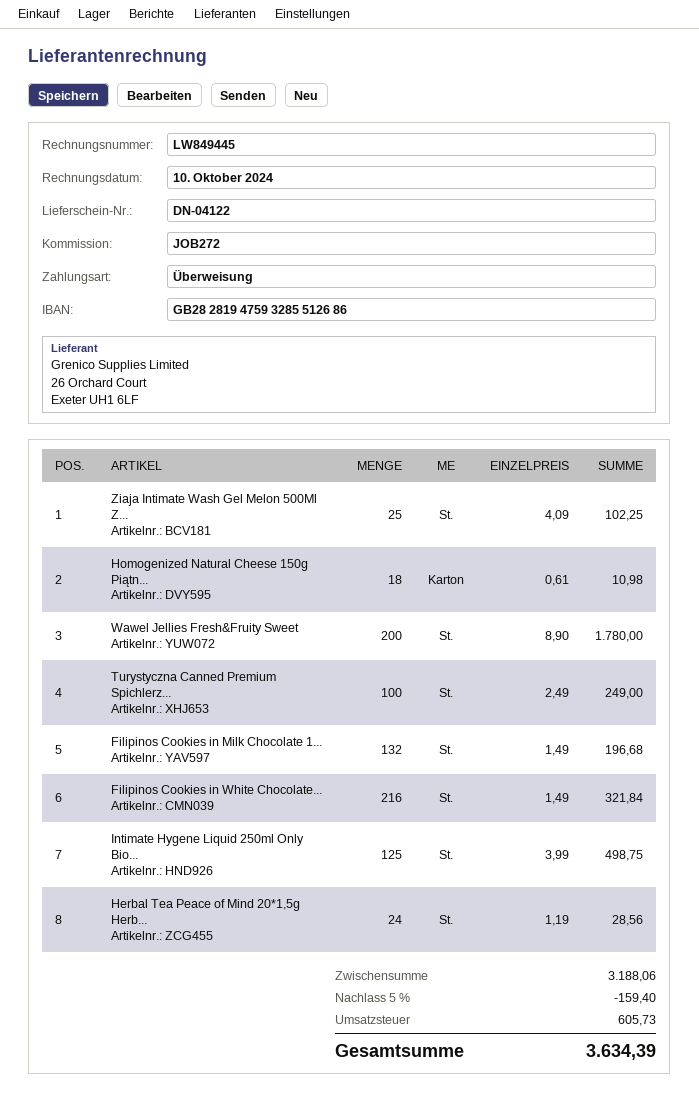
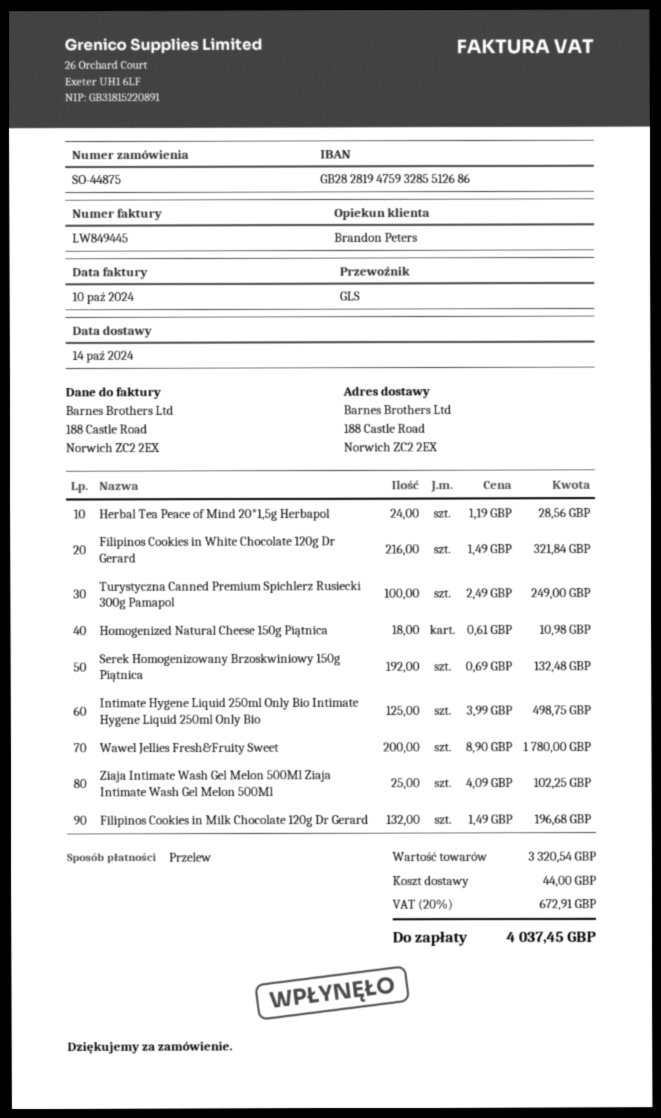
Serek Homogenizowany Brzoskwiniowy 150g Piątnica: none -> 192 x 0.69 = 132.48
subtotal: 3188.06 -> 3320.54
discount: 5% = 159.40 -> none
shipping: none -> 44.00
tax: 605.73 -> 672.91
total: 3634.39 -> 4037.45

